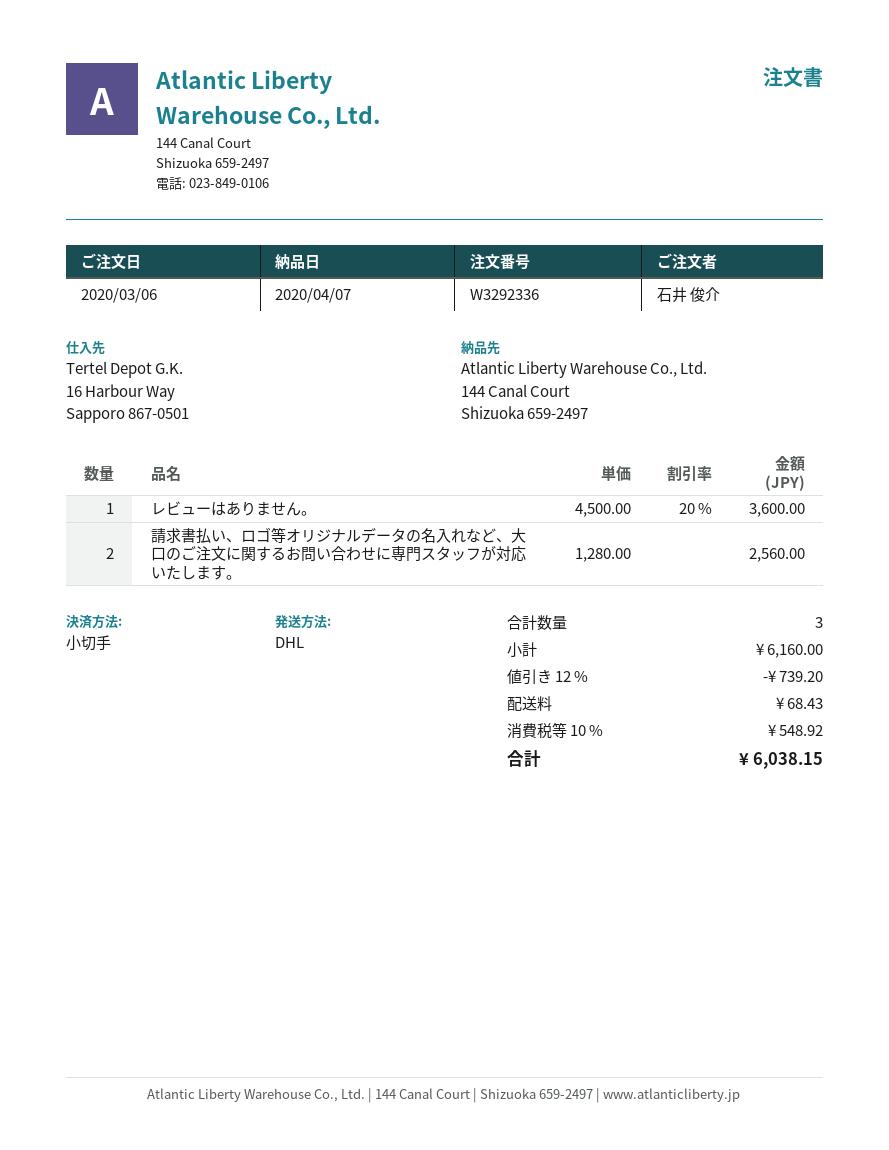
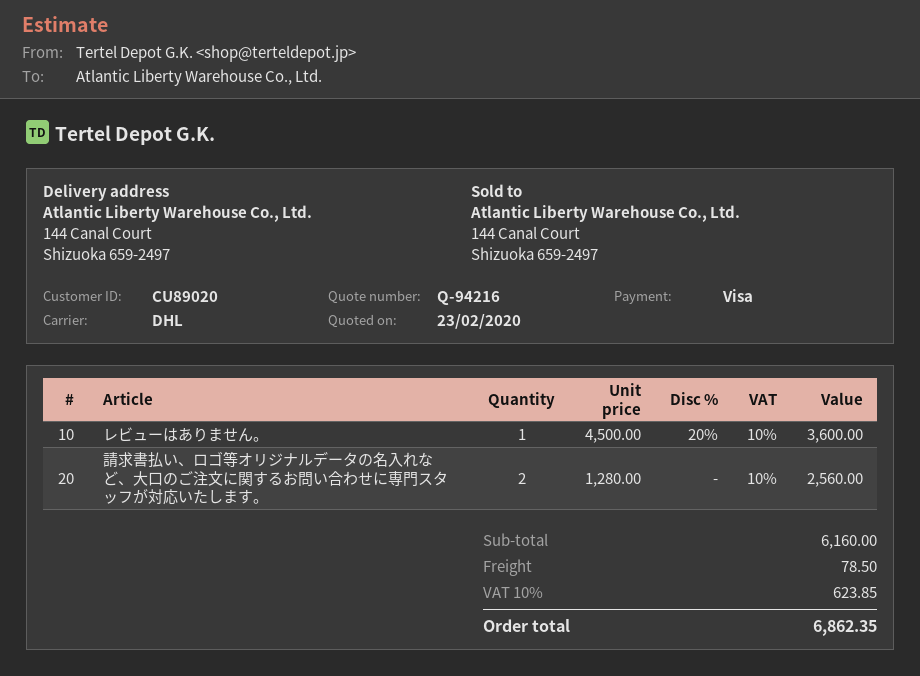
payment method: cheque -> Visa
discount: 12% = 739.20 -> none
shipping: 68.43 -> 78.50
tax: 10% = 548.92 -> 10% = 623.85
total: 6038.15 -> 6862.35

